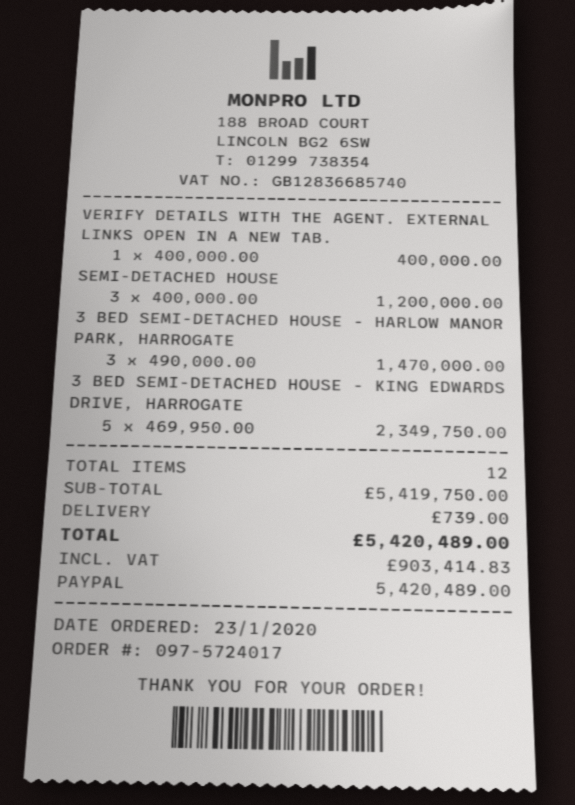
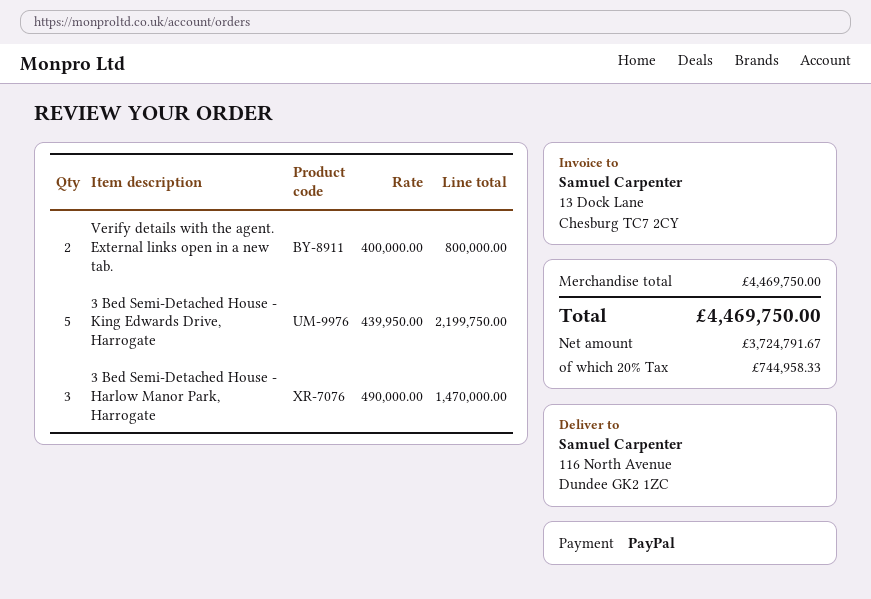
VERIFY DETAILS WITH THE AGENT. EXTERNAL LINKS OPEN IN A NEW TAB.: 1 x 400000.00 = 400000.00 -> 2 x 400000.00 = 800000.00
SEMI-DETACHED HOUSE: 3 x 400000.00 = 1200000.00 -> none
3 BED SEMI-DETACHED HOUSE - KING EDWARDS DRIVE, HARROGATE: 5 x 469950.00 = 2349750.00 -> 5 x 439950.00 = 2199750.00
subtotal: 5419750.00 -> 4469750.00
shipping: 739.00 -> none
tax: 903414.83 -> 744958.33
total: 5420489.00 -> 4469750.00

